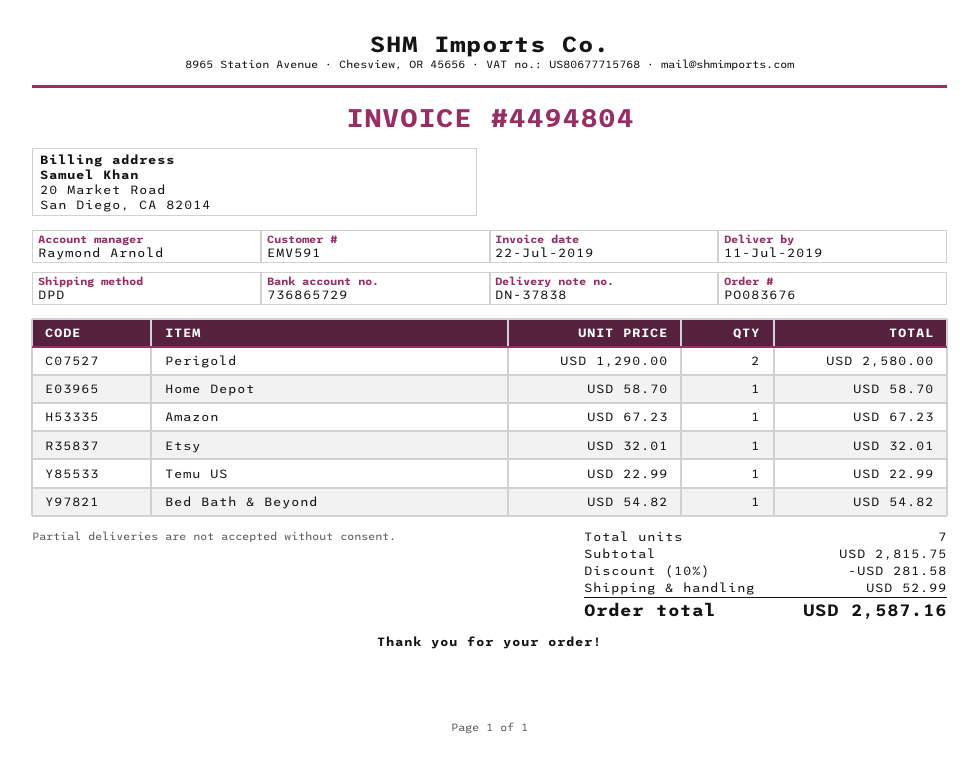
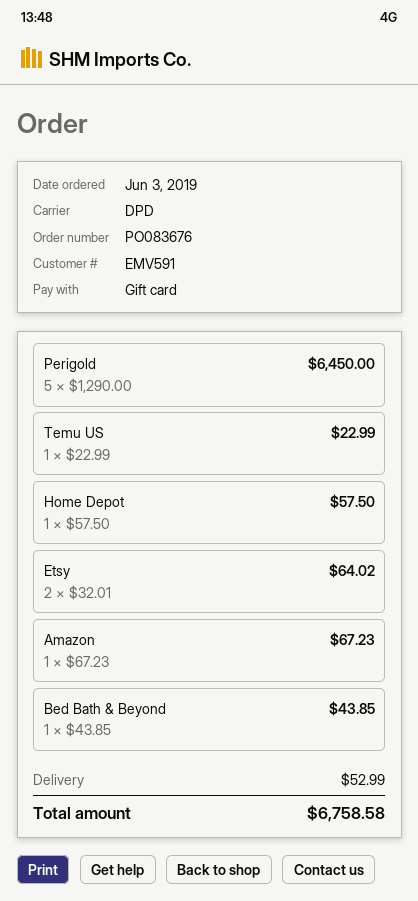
Perigold: 2 x 1290.00 = 2580.00 -> 5 x 1290.00 = 6450.00
Home Depot: 1 x 58.70 = 58.70 -> 1 x 57.50 = 57.50
Etsy: 1 x 32.01 = 32.01 -> 2 x 32.01 = 64.02
Bed Bath & Beyond: 1 x 54.82 = 54.82 -> 1 x 43.85 = 43.85
discount: 10% = 281.58 -> none
total: 2587.16 -> 6758.58

